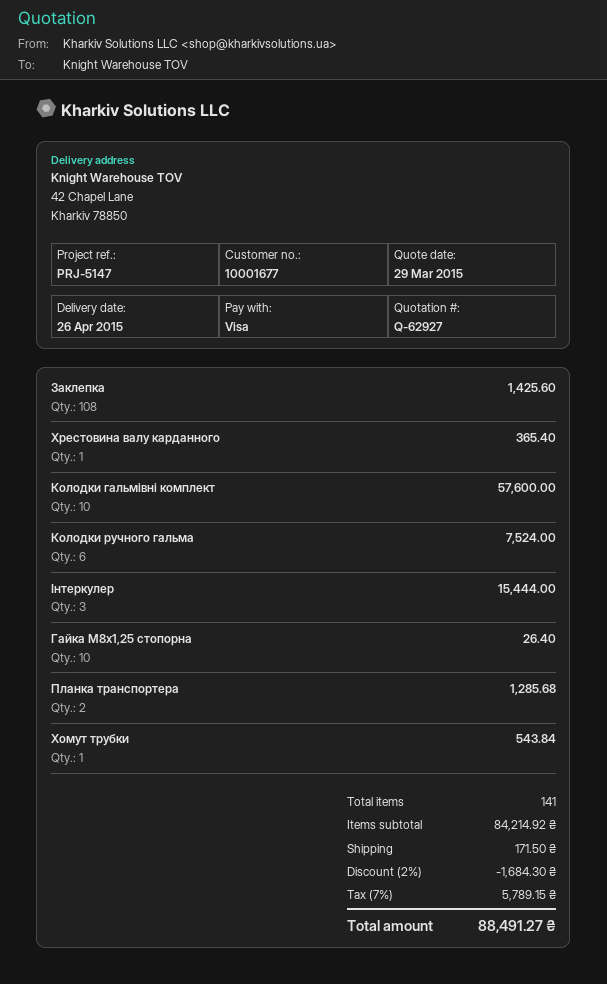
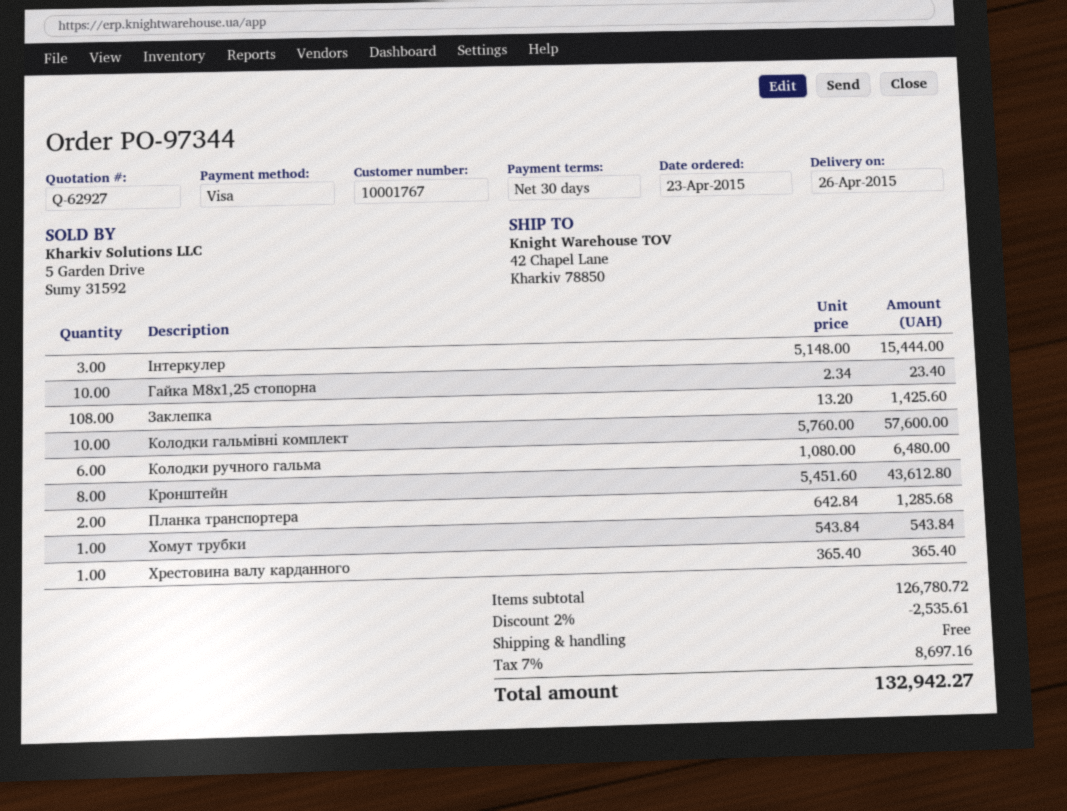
customer number: 10001677 -> 10001767
Колодки ручного гальма: 6 for 7524.00 -> 6 for 6480.00
Гайка M8x1,25 стопорна: 10 for 26.40 -> 10 for 23.40
Кронштейн: none -> 8 for 43612.80
subtotal: 84214.92 -> 126780.72
discount: 2% = 1684.30 -> 2% = 2535.61
shipping: 171.50 -> 0.00
tax: 7% = 5789.15 -> 7% = 8697.16
total: 88491.27 -> 132942.27

